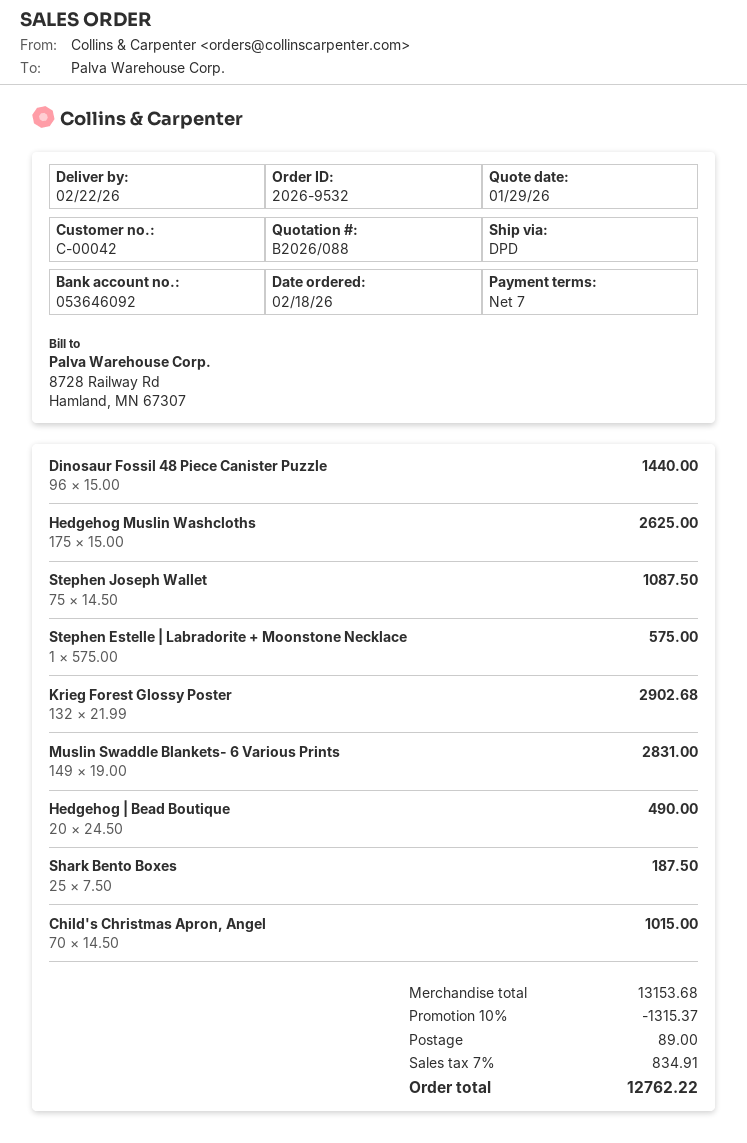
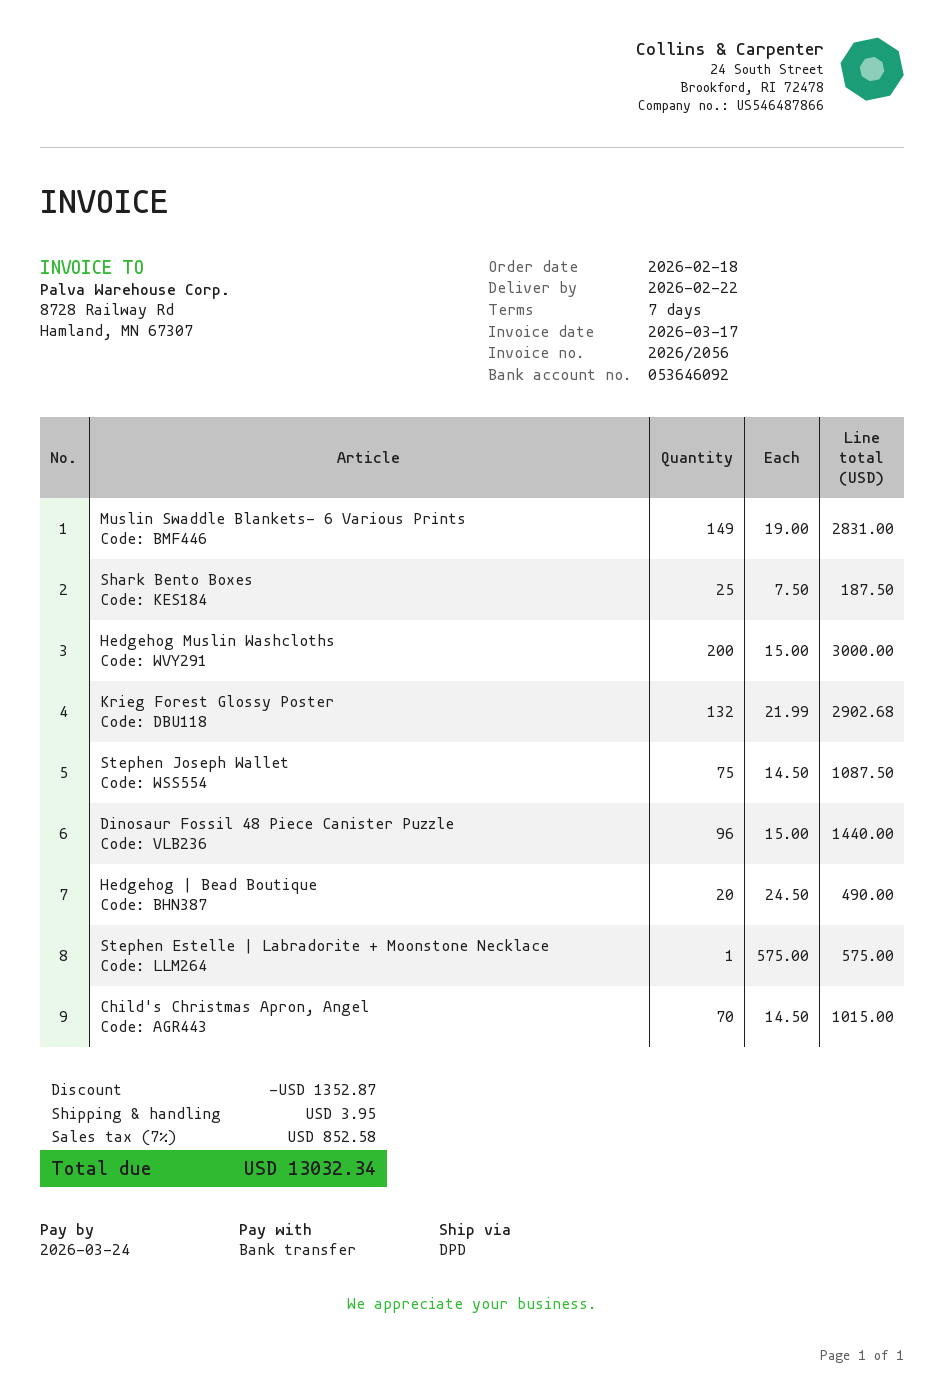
Hedgehog Muslin Washcloths: 175 x 15.00 = 2625.00 -> 200 x 15.00 = 3000.00
discount: 1315.37 -> 1352.87
shipping: 89.00 -> 3.95
tax: 7% = 834.91 -> 7% = 852.58
total: 12762.22 -> 13032.34

